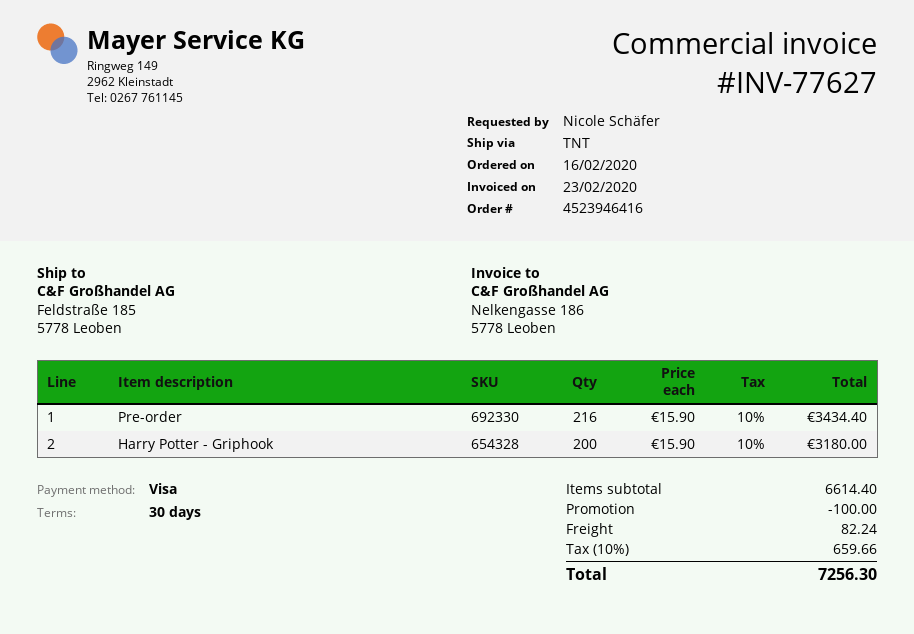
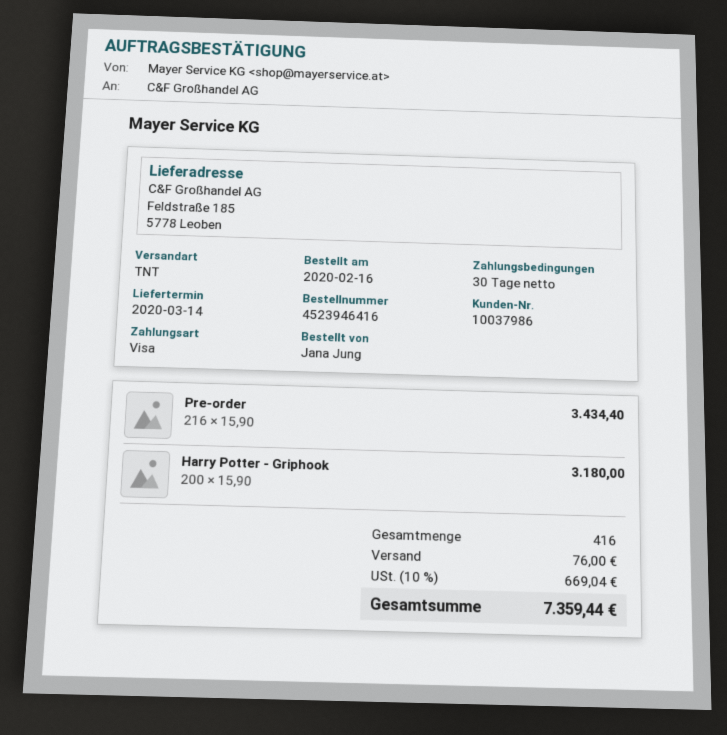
ordered by: Nicole Schäfer -> Jana Jung
discount: 100.00 -> none
shipping: 82.24 -> 76.00
tax: 10% = 659.66 -> 10% = 669.04
total: 7256.30 -> 7359.44

